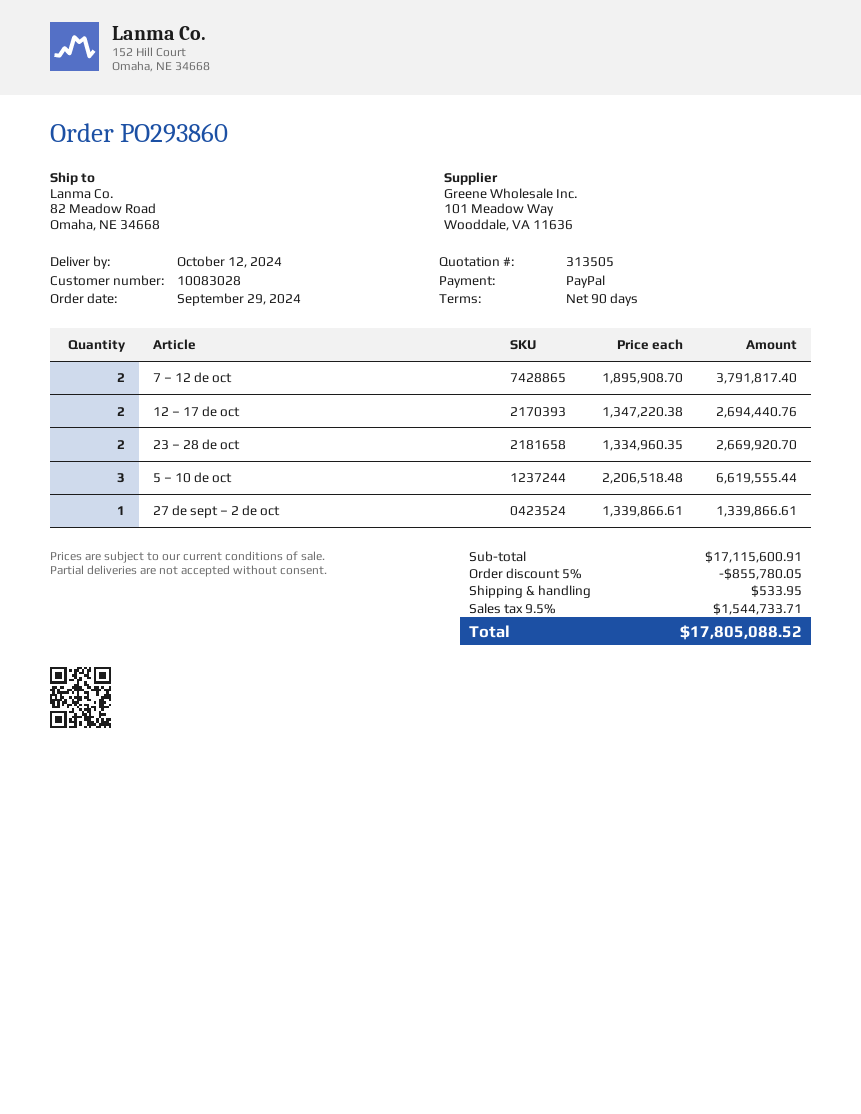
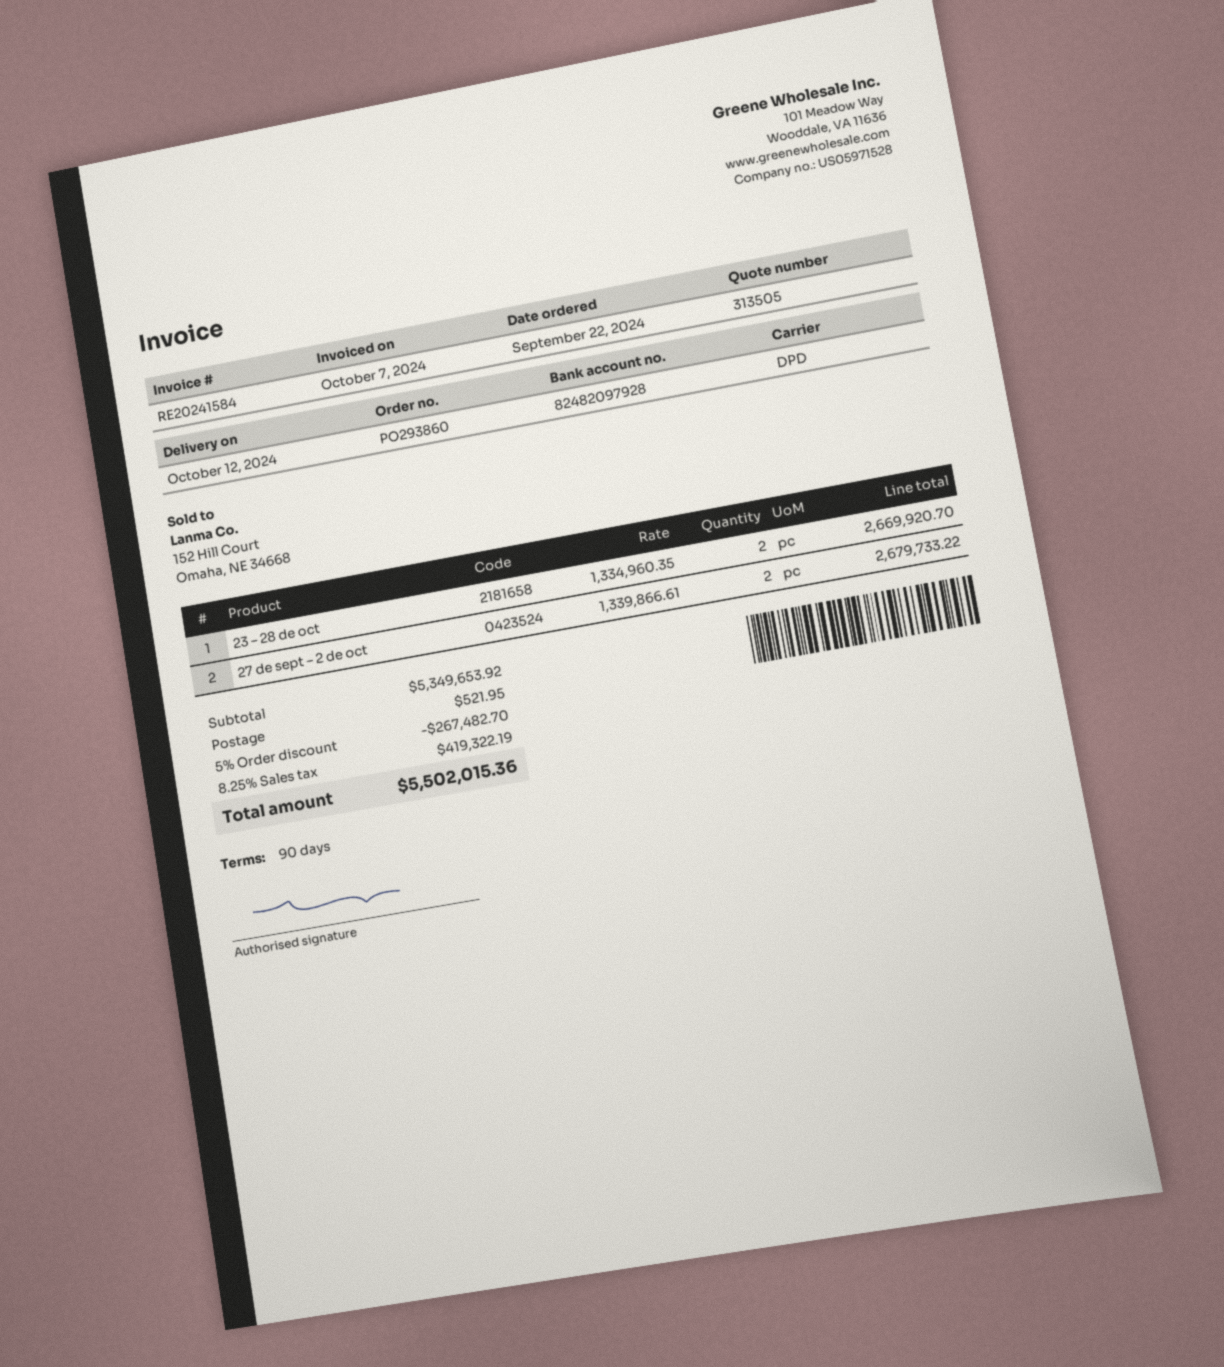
order date: 2024-09-29 -> 2024-09-22
7 – 12 de oct: 2 x 1895908.70 = 3791817.40 -> none
12 – 17 de oct: 2 x 1347220.38 = 2694440.76 -> none
5 – 10 de oct: 3 x 2206518.48 = 6619555.44 -> none
27 de sept – 2 de oct: 1 x 1339866.61 = 1339866.61 -> 2 x 1339866.61 = 2679733.22
subtotal: 17115600.91 -> 5349653.92
discount: 5% = 855780.05 -> 5% = 267482.70
shipping: 533.95 -> 521.95
tax: 9.5% = 1544733.71 -> 8.25% = 419322.19
total: 17805088.52 -> 5502015.36

